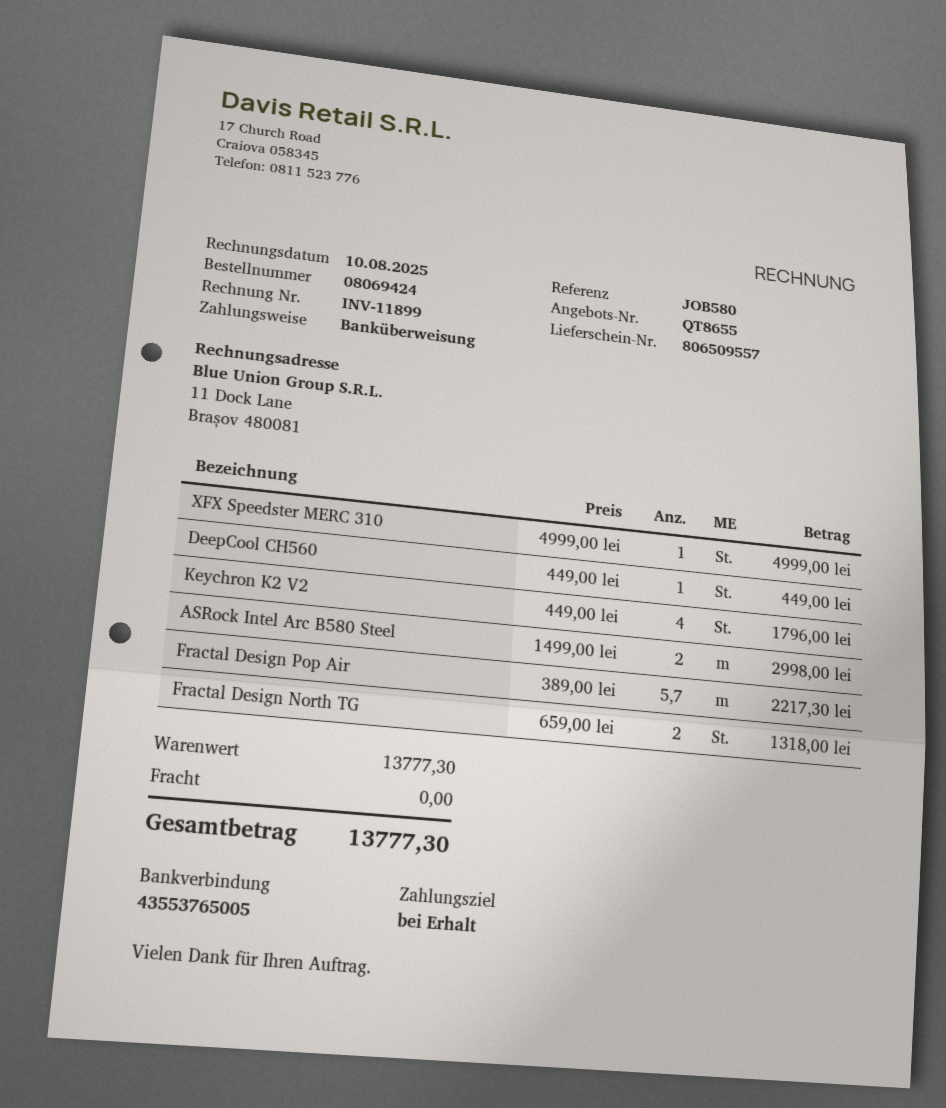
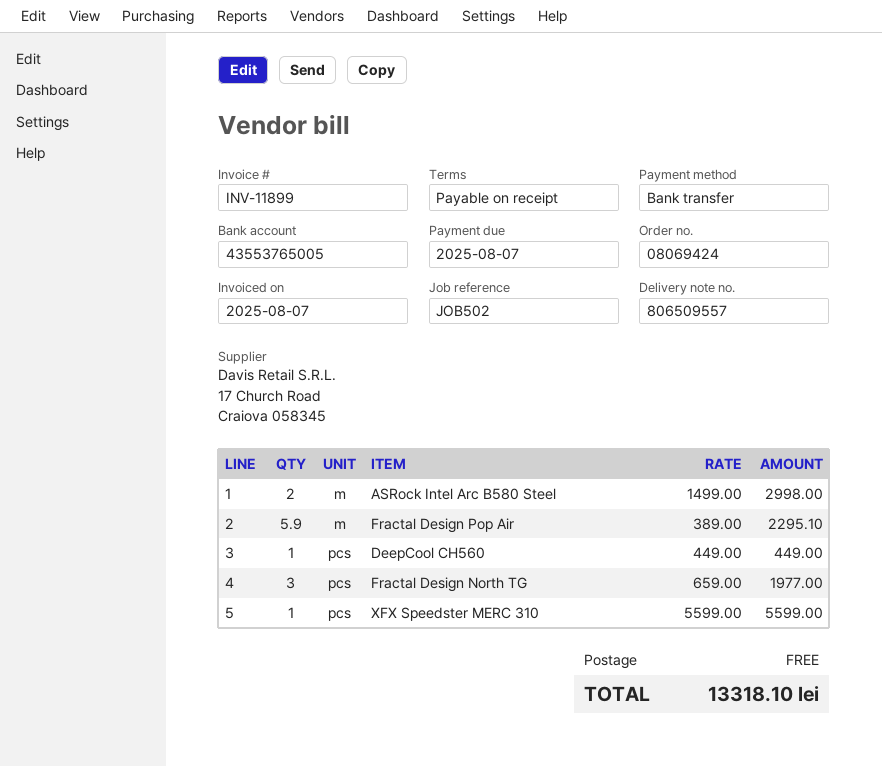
invoice date: 2025-08-10 -> 2025-08-07
reference: JOB580 -> JOB502
XFX Speedster MERC 310: 1 x 4999.00 = 4999.00 -> 1 x 5599.00 = 5599.00
Keychron K2 V2: 4 x 449.00 = 1796.00 -> none
Fractal Design Pop Air: 5.7 x 389.00 = 2217.30 -> 5.9 x 389.00 = 2295.10
Fractal Design North TG: 2 x 659.00 = 1318.00 -> 3 x 659.00 = 1977.00
total: 13777.30 -> 13318.10

